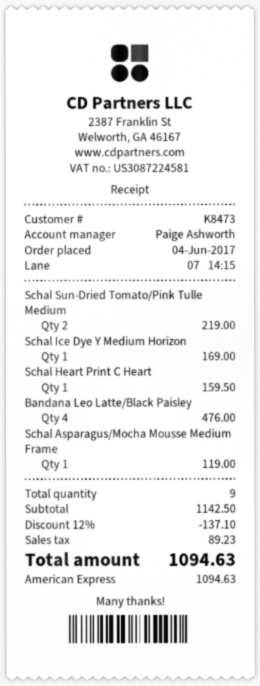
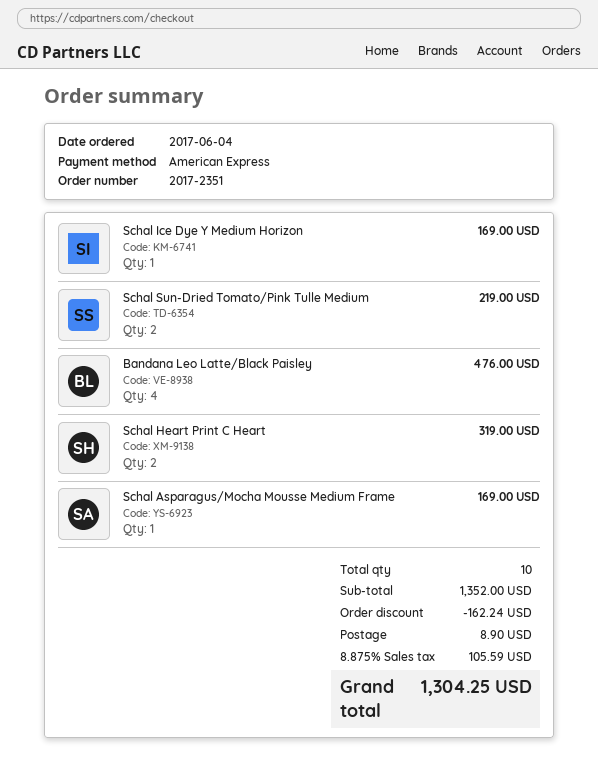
Schal Heart Print C Heart: 1 for 159.50 -> 2 for 319.00
Schal Asparagus/Mocha Mousse Medium Frame: 1 for 119.00 -> 1 for 169.00
total quantity: 9 -> 10
subtotal: 1142.50 -> 1352.00
discount: 137.10 -> 162.24
shipping: none -> 8.90
tax: 89.23 -> 105.59
total: 1094.63 -> 1304.25

